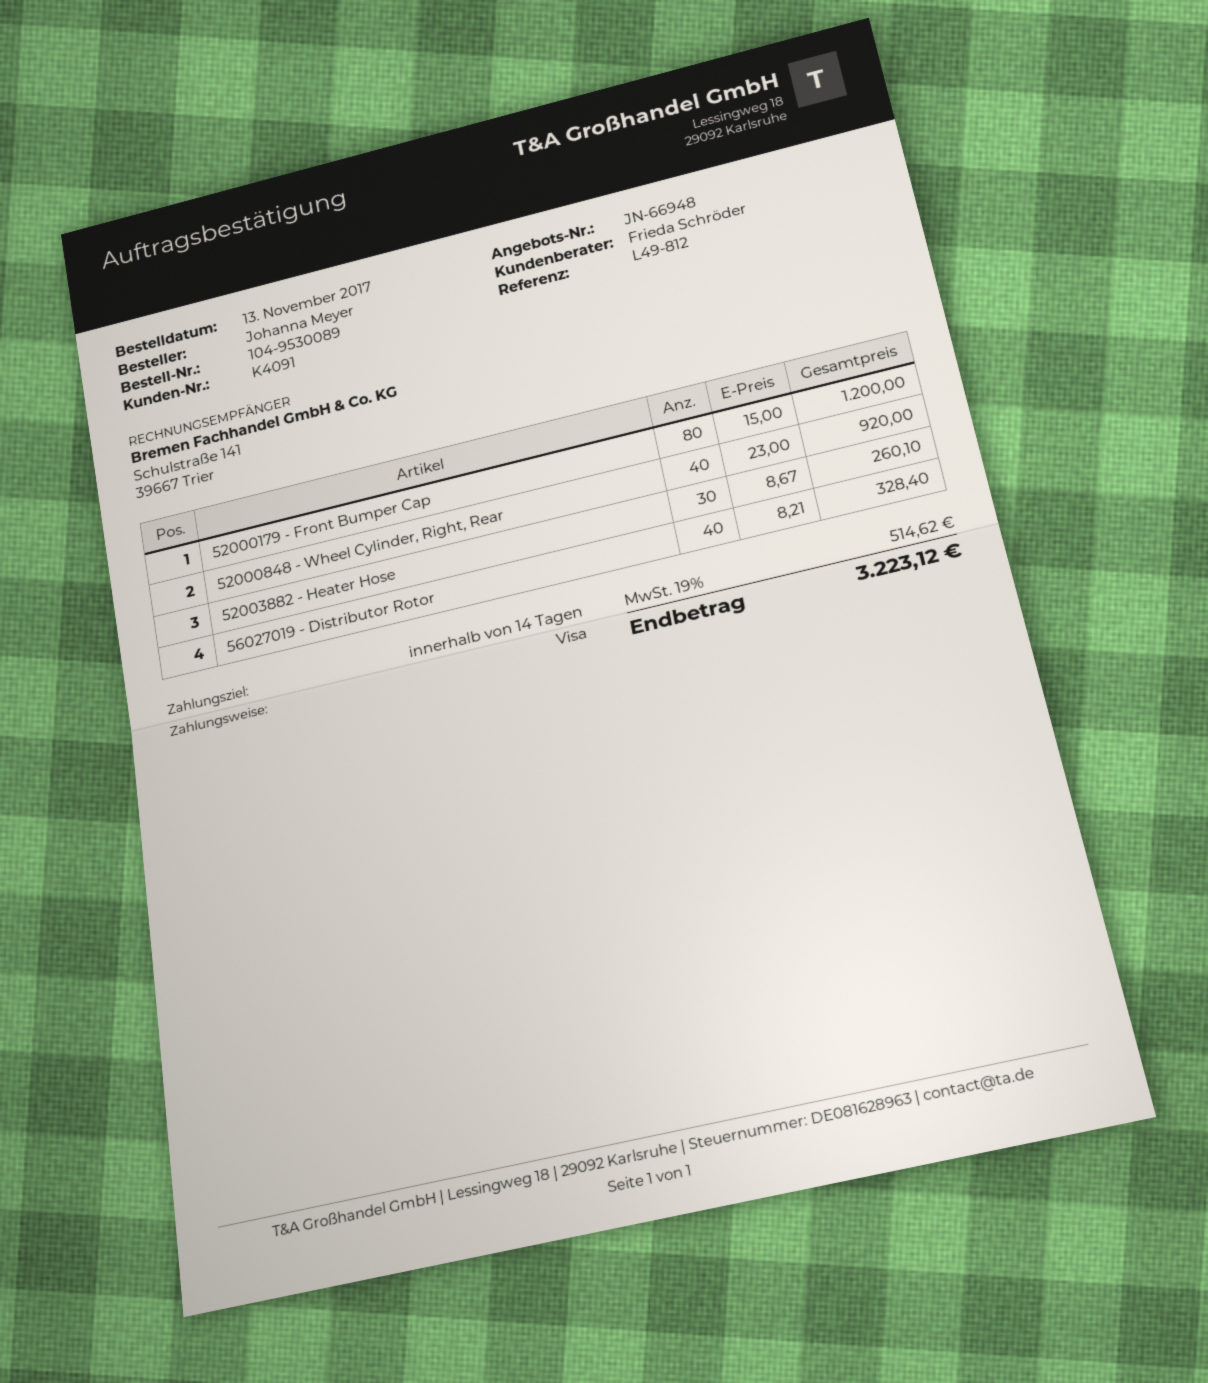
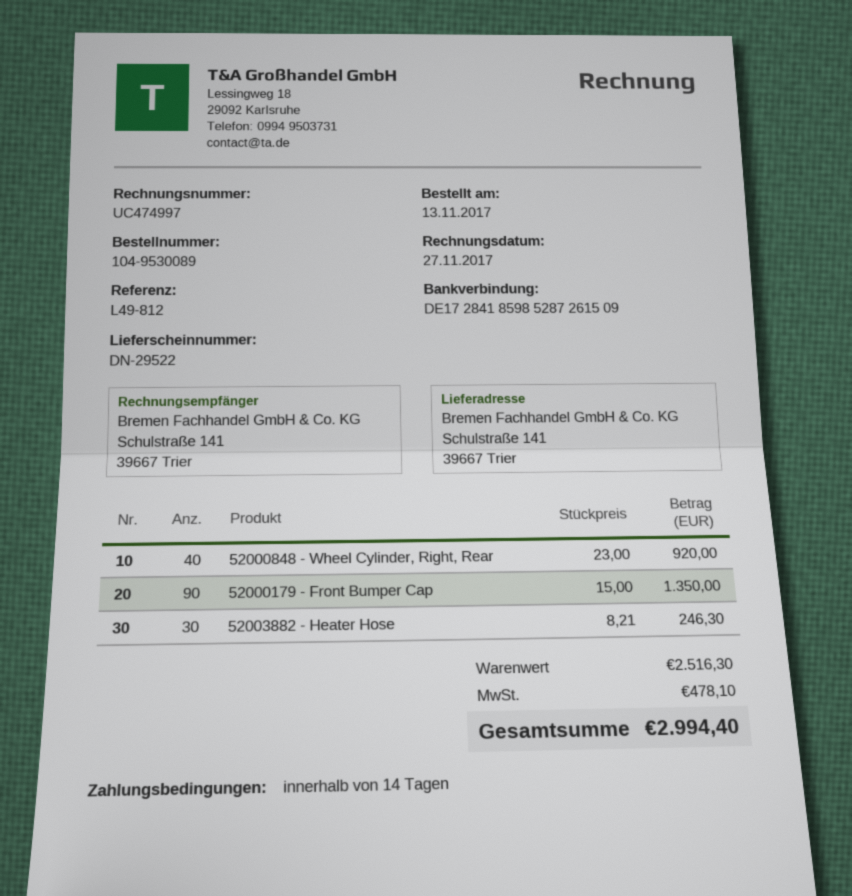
52000179 - Front Bumper Cap: 80 x 15.00 = 1200.00 -> 90 x 15.00 = 1350.00
52003882 - Heater Hose: 30 x 8.67 = 260.10 -> 30 x 8.21 = 246.30
56027019 - Distributor Rotor: 40 x 8.21 = 328.40 -> none
tax: 514.62 -> 478.10
total: 3223.12 -> 2994.40

